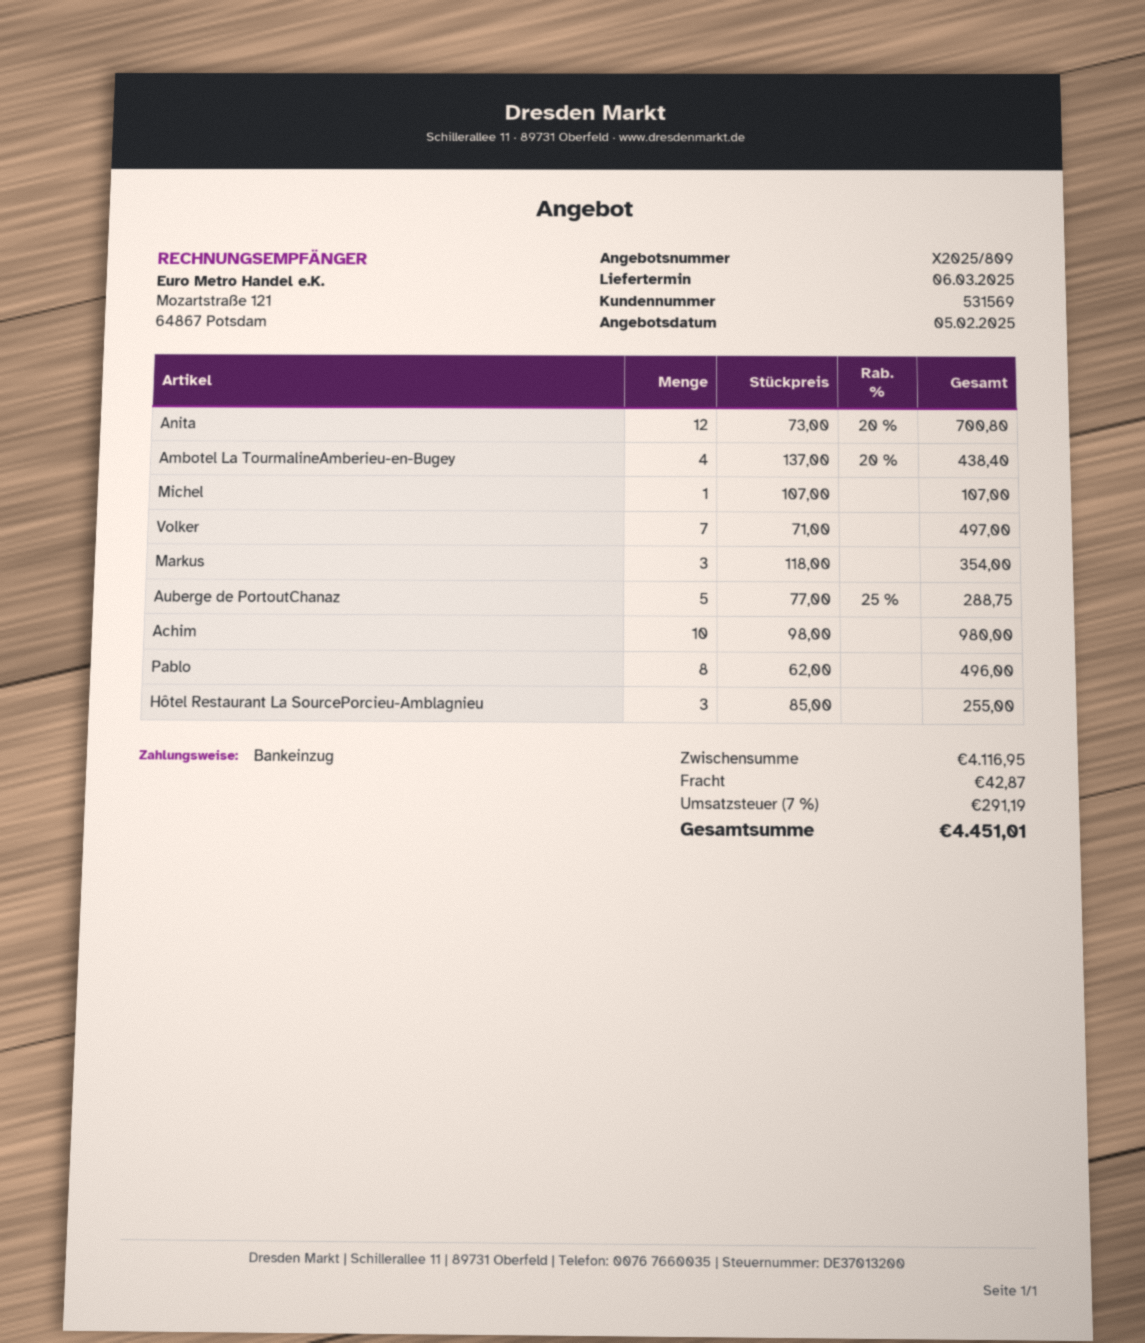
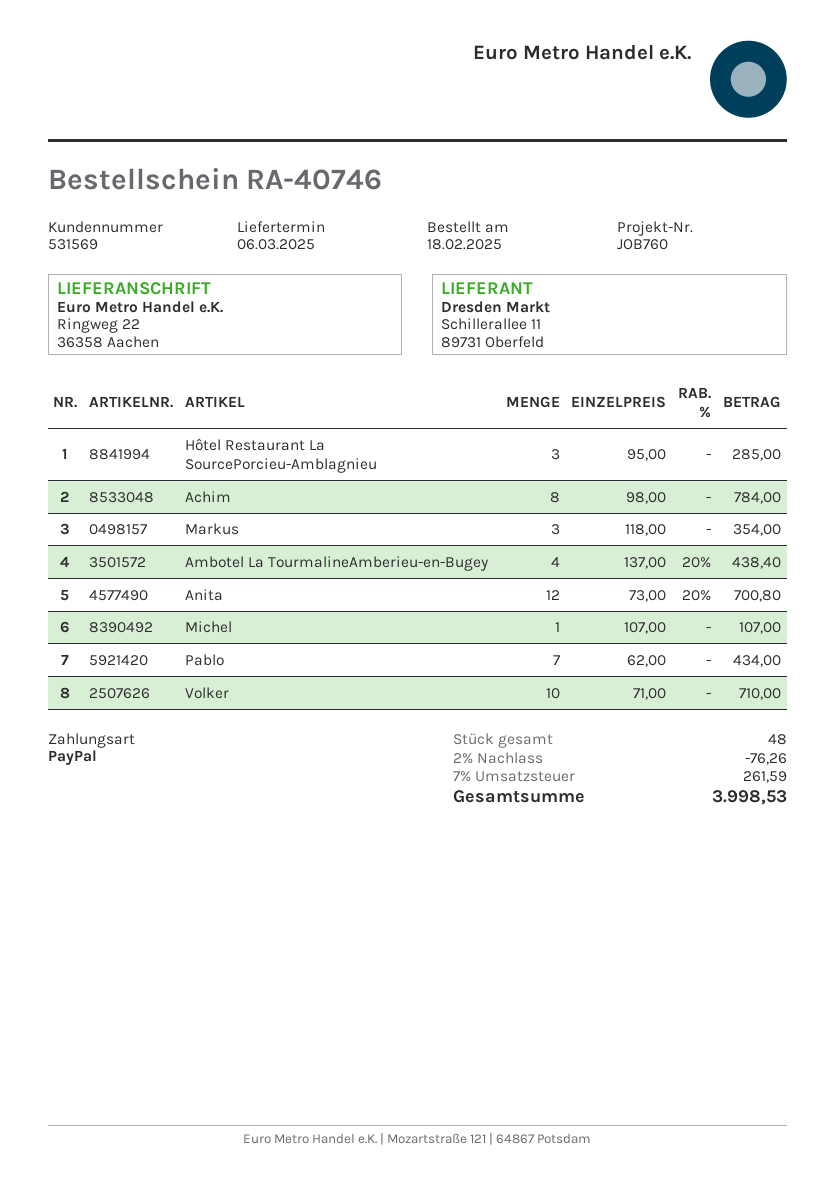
payment method: direct debit -> PayPal
Volker: 7 x 71.00 = 497.00 -> 10 x 71.00 = 710.00
Auberge de PortoutChanaz: 5 x 77.00 - 25% = 288.75 -> none
Achim: 10 x 98.00 = 980.00 -> 8 x 98.00 = 784.00
Pablo: 8 x 62.00 = 496.00 -> 7 x 62.00 = 434.00
Hôtel Restaurant La SourcePorcieu-Amblagnieu: 3 x 85.00 = 255.00 -> 3 x 95.00 = 285.00
discount: none -> 2% = 76.26
shipping: 42.87 -> none
tax: 7% = 291.19 -> 7% = 261.59
total: 4451.01 -> 3998.53

